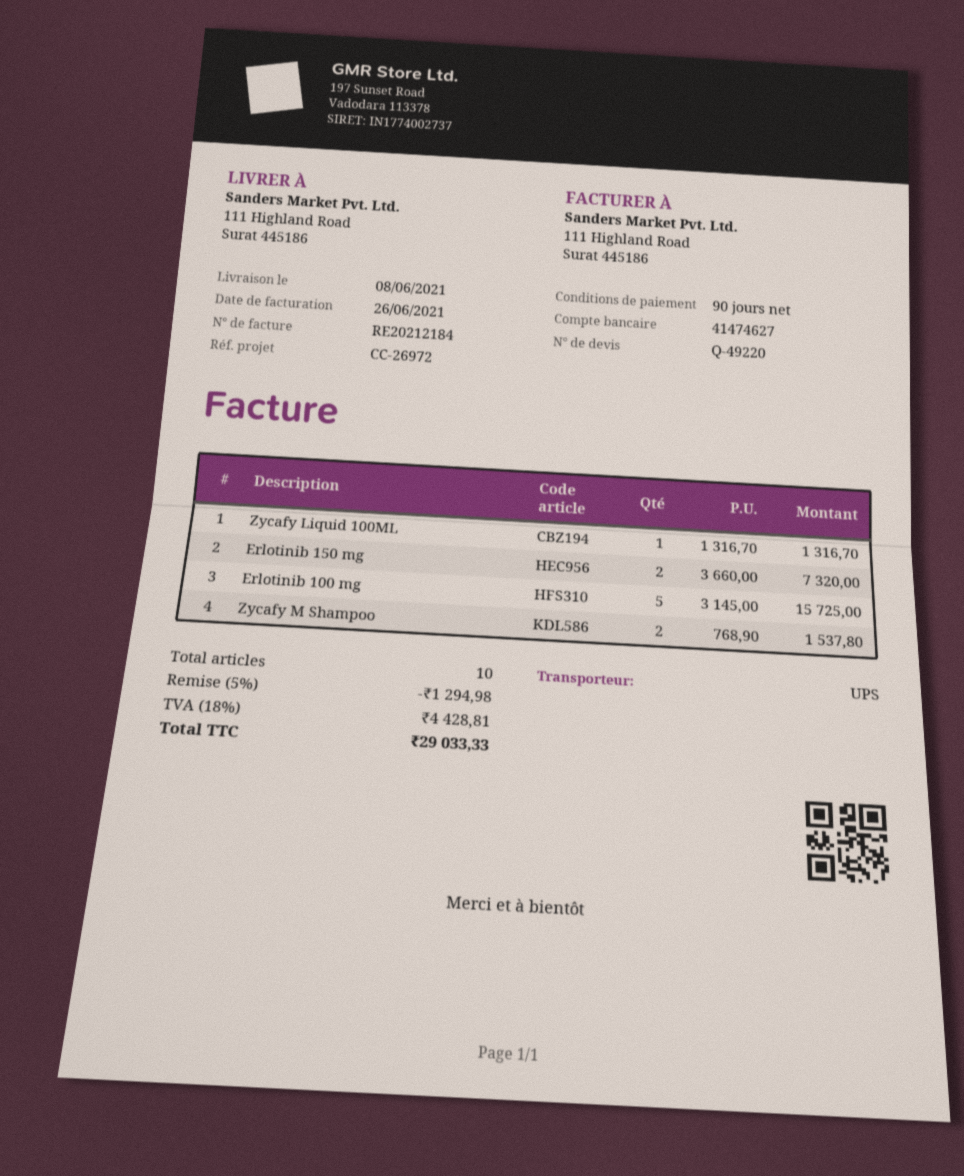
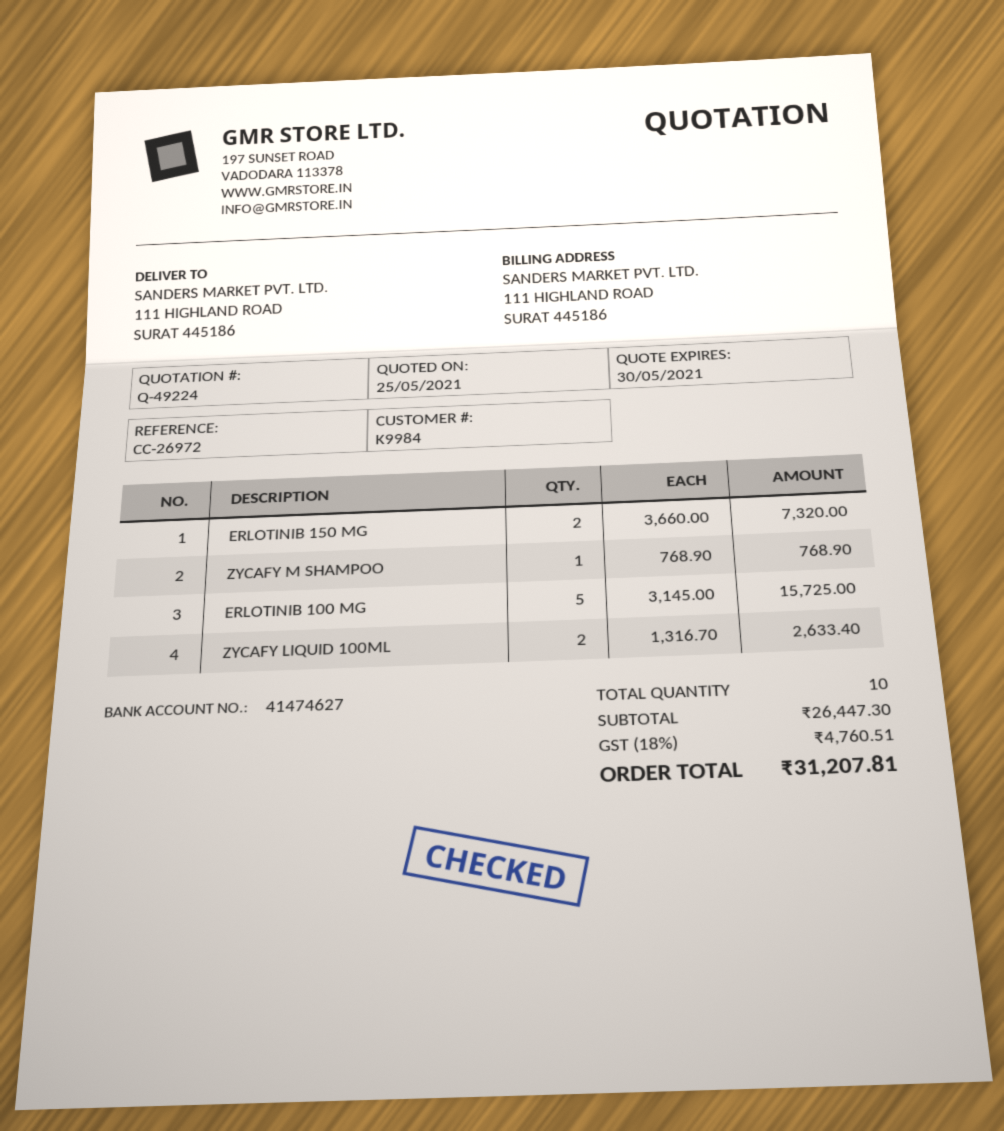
quote number: Q-49220 -> Q-49224
Zycafy Liquid 100ML: 1 x 1316.70 = 1316.70 -> 2 x 1316.70 = 2633.40
Zycafy M Shampoo: 2 x 768.90 = 1537.80 -> 1 x 768.90 = 768.90
discount: 5% = 1294.98 -> none
tax: 18% = 4428.81 -> 18% = 4760.51
total: 29033.33 -> 31207.81

